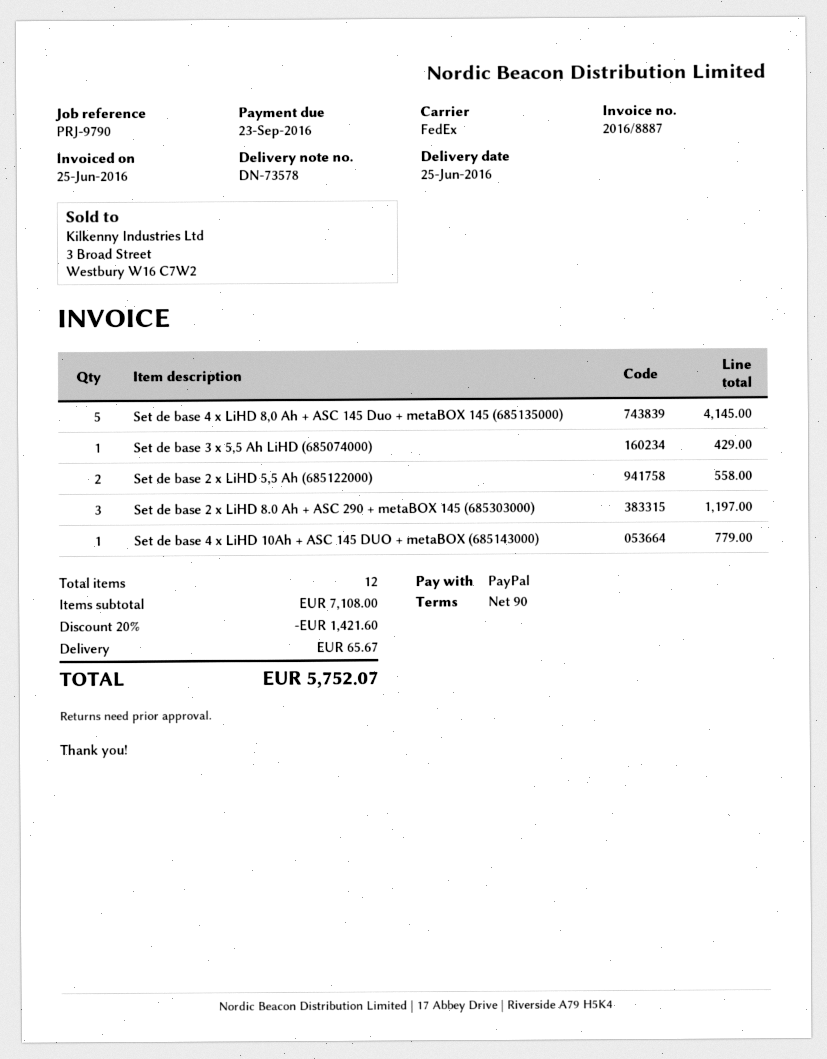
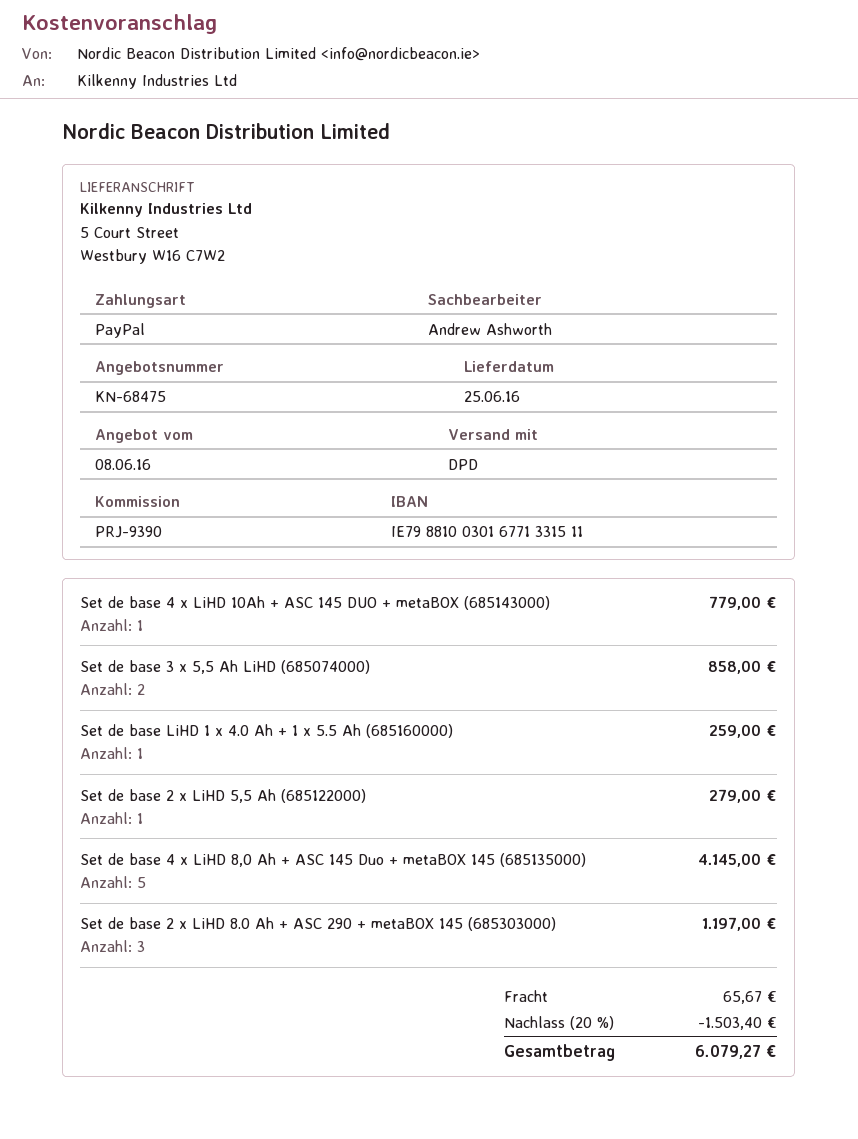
reference: PRJ-9790 -> PRJ-9390
shipping method: FedEx -> DPD
Set de base 3 x 5,5 Ah LiHD (685074000): 1 for 429.00 -> 2 for 858.00
Set de base 2 x LiHD 5,5 Ah (685122000): 2 for 558.00 -> 1 for 279.00
Set de base LiHD 1 x 4.0 Ah + 1 x 5.5 Ah (685160000): none -> 1 for 259.00
discount: 20% = 1421.60 -> 20% = 1503.40
total: 5752.07 -> 6079.27

